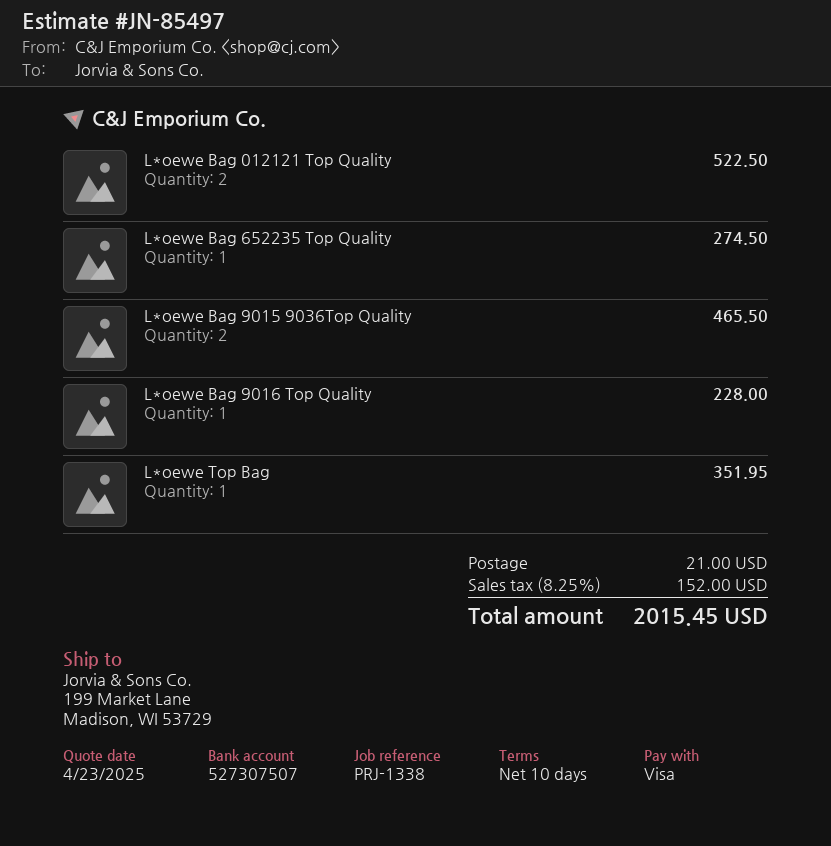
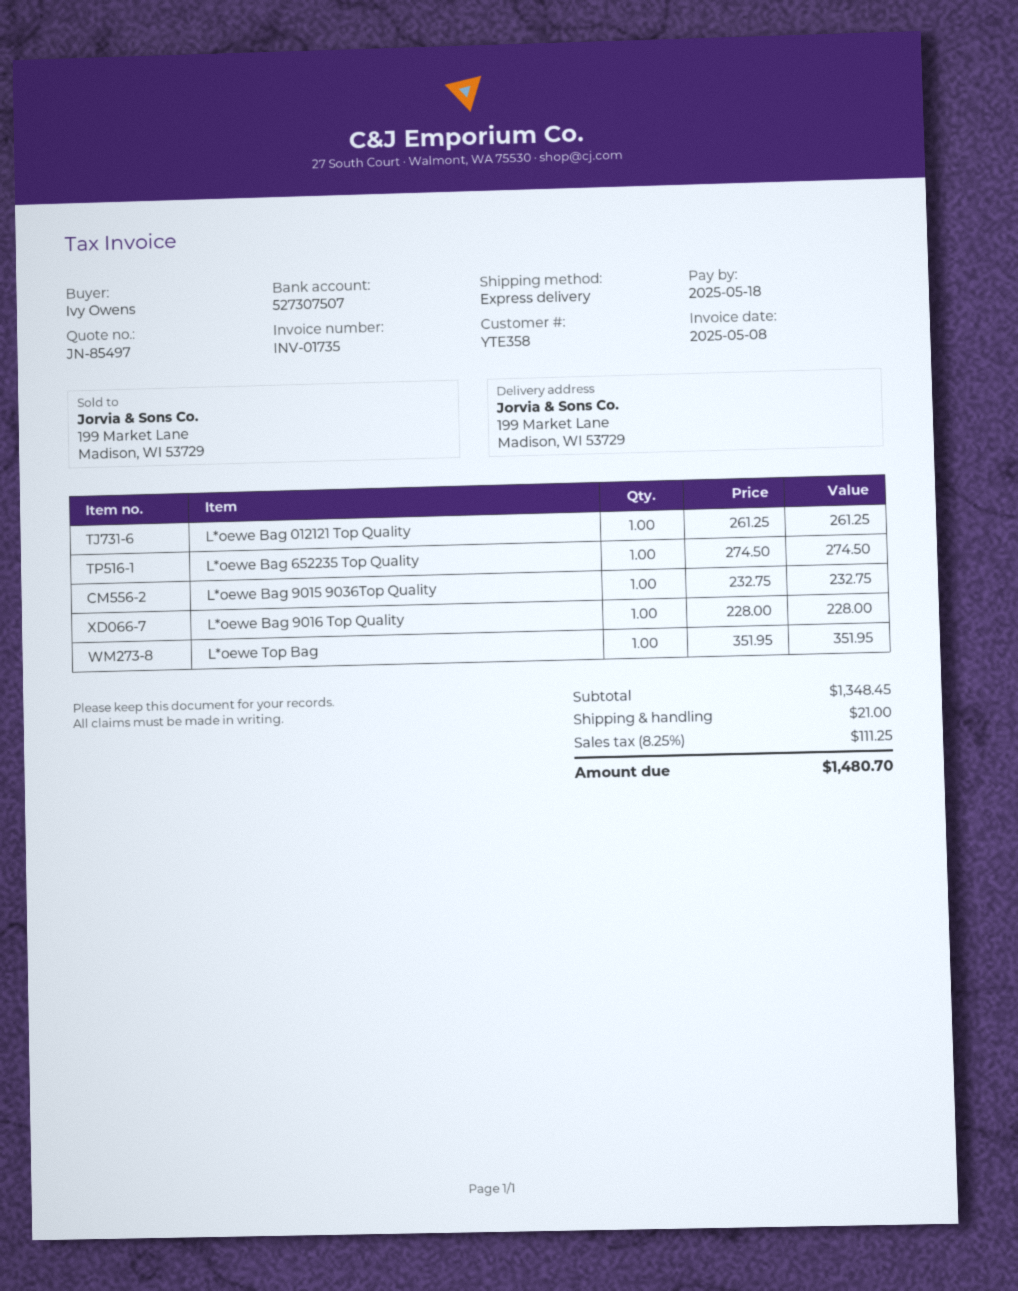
L*oewe Bag 012121 Top Quality: 2 for 522.50 -> 1 for 261.25
L*oewe Bag 9015 9036Top Quality: 2 for 465.50 -> 1 for 232.75
tax: 8.25% = 152.00 -> 8.25% = 111.25
total: 2015.45 -> 1480.70

